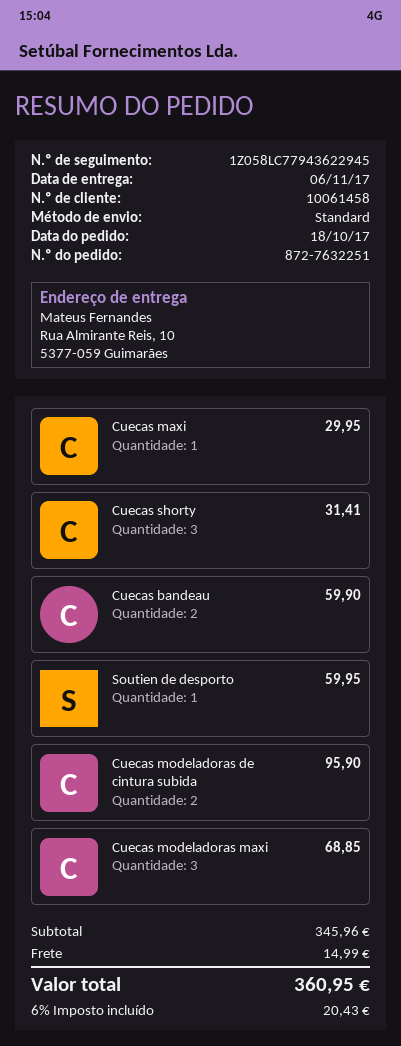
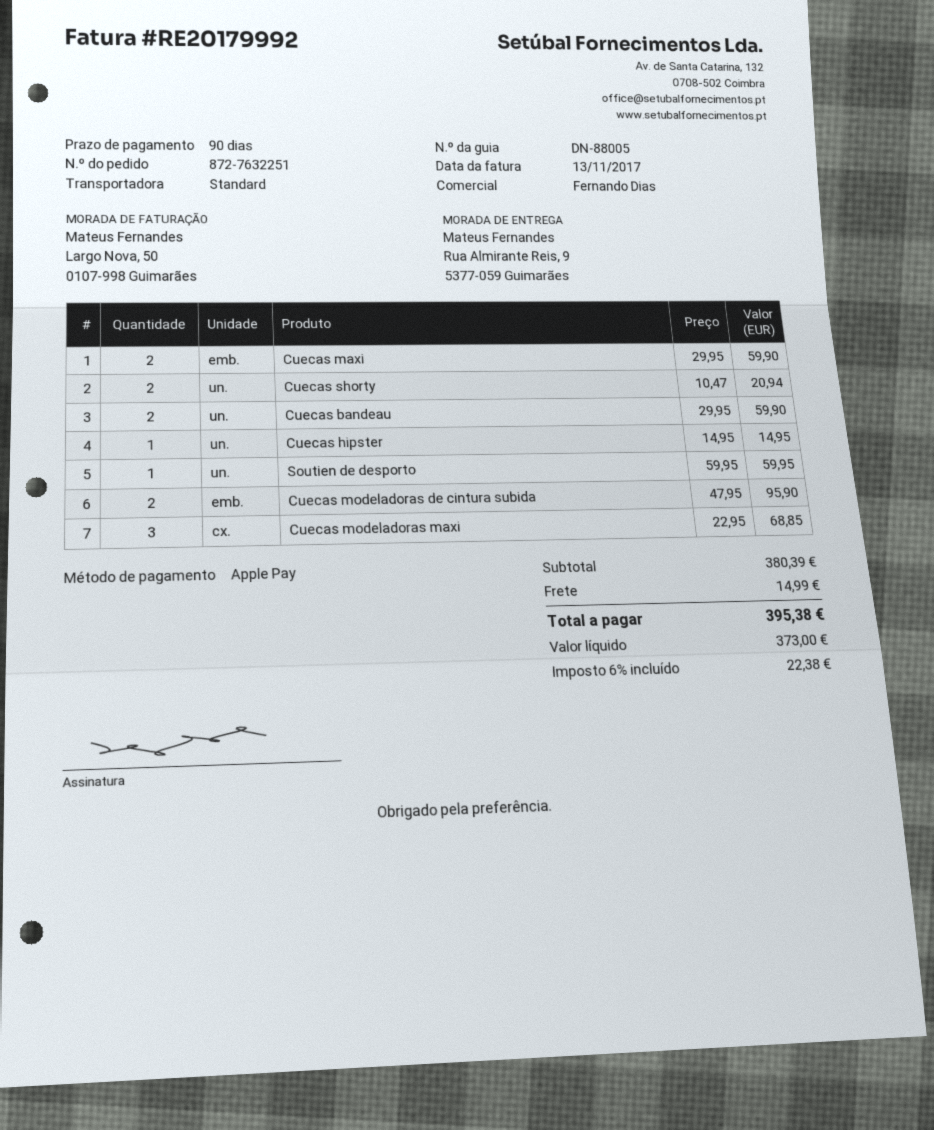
ship to: Rua Almirante Reis, 10, 5377-059 Guimarães -> Rua Almirante Reis, 9, 5377-059 Guimarães
Cuecas maxi: 1 for 29.95 -> 2 for 59.90
Cuecas shorty: 3 for 31.41 -> 2 for 20.94
Cuecas hipster: none -> 1 for 14.95
subtotal: 345.96 -> 380.39
tax: 6% = 20.43 -> 6% = 22.38
total: 360.95 -> 395.38

